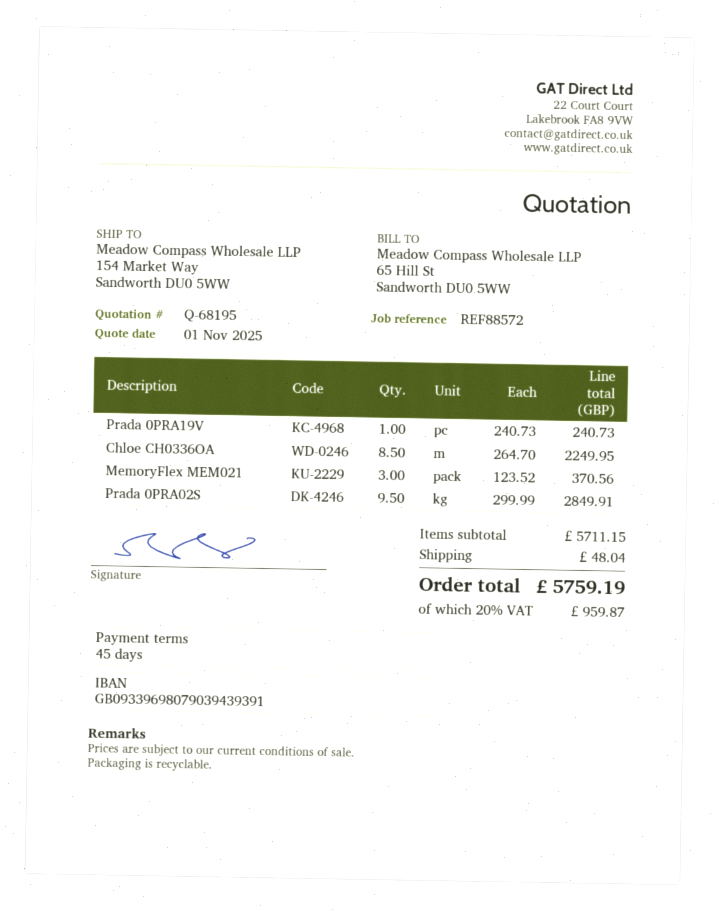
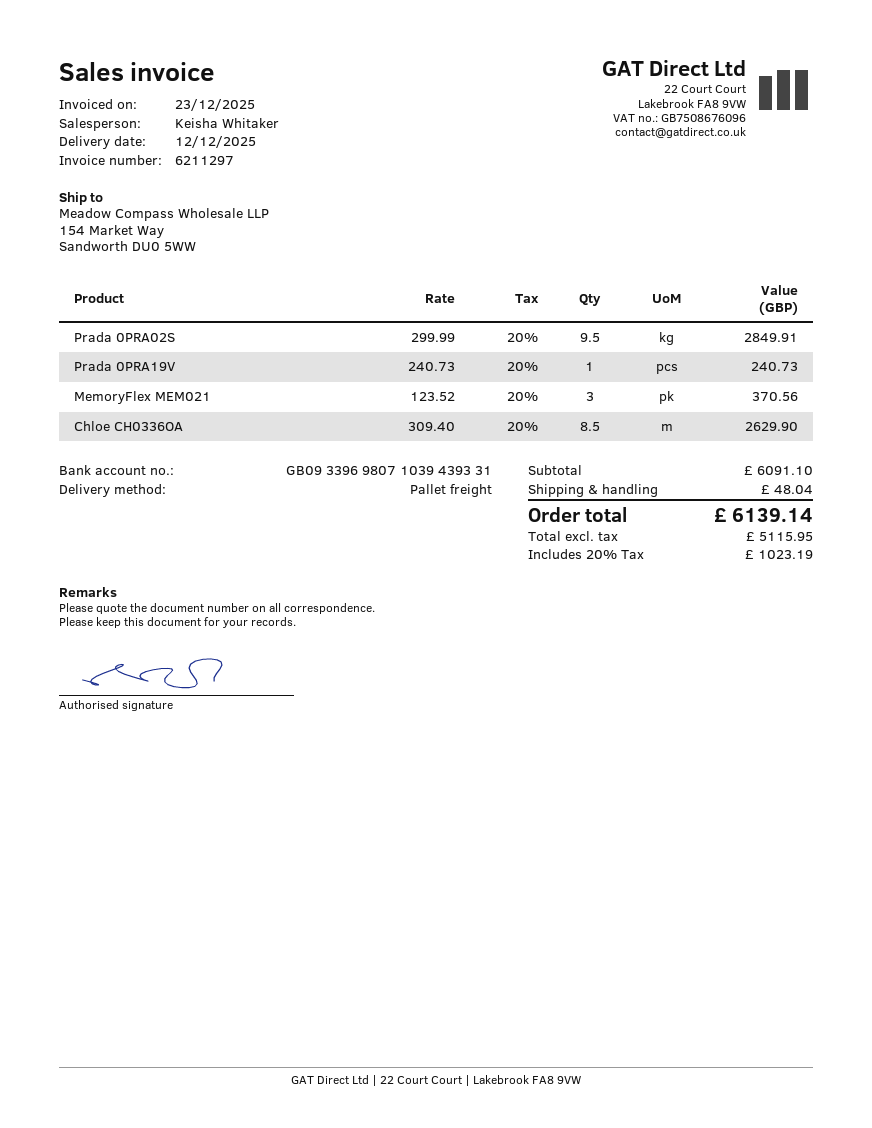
bank account: GB09339698079039439391 -> GB09339698071039439331
Chloe CH0336OA: 8.5 x 264.70 = 2249.95 -> 8.5 x 309.40 = 2629.90
subtotal: 5711.15 -> 6091.10
tax: 20% = 959.87 -> 20% = 1023.19
total: 5759.19 -> 6139.14

